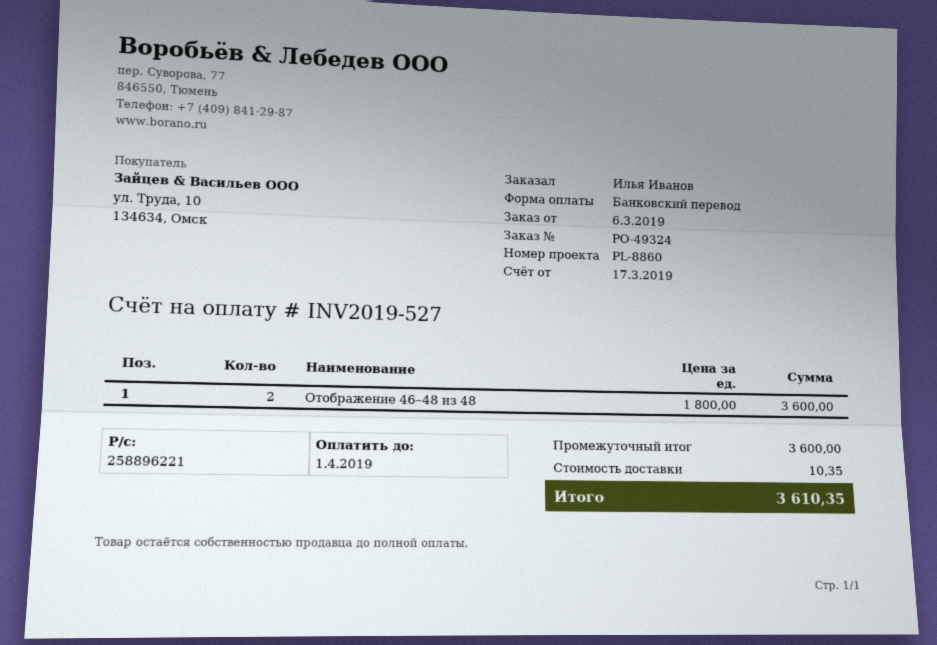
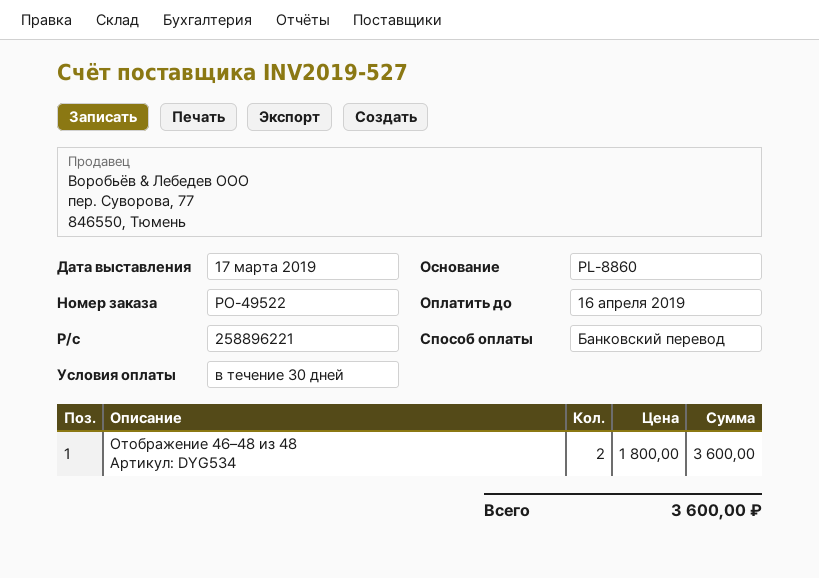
order number: PO-49324 -> PO-49522
due date: 2019-04-01 -> 2019-04-16
shipping: 10.35 -> none
total: 3610.35 -> 3600.00

